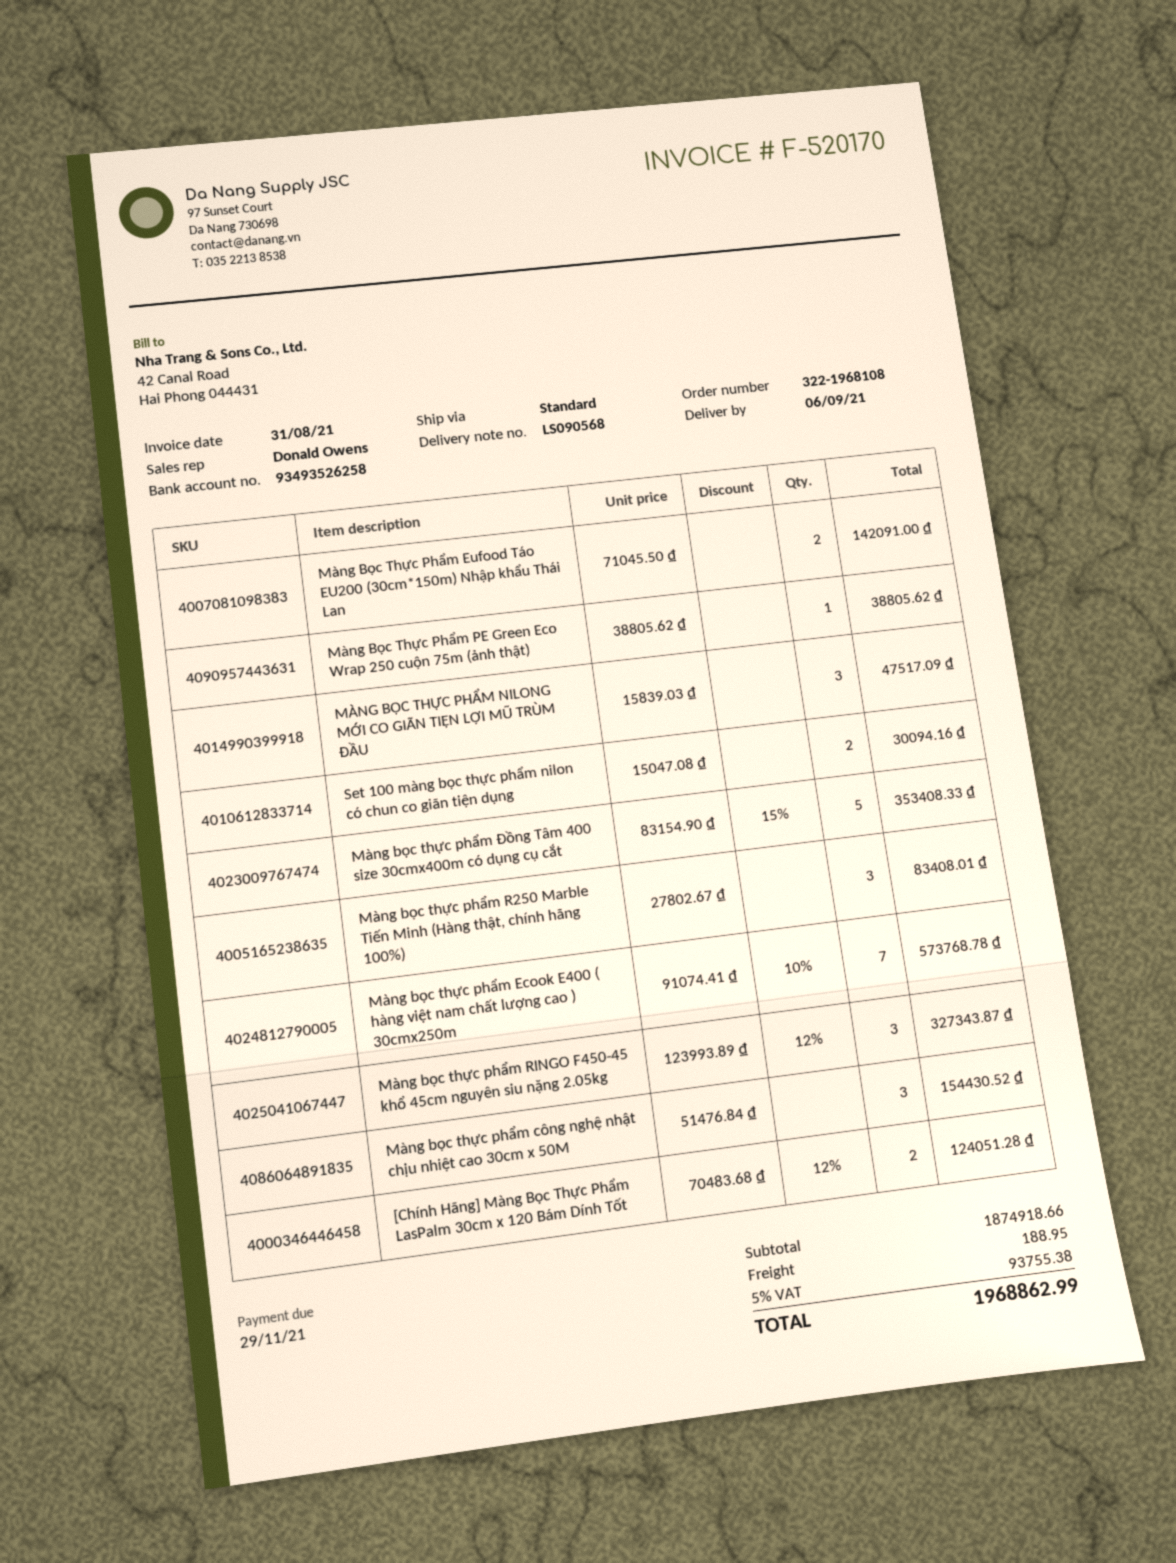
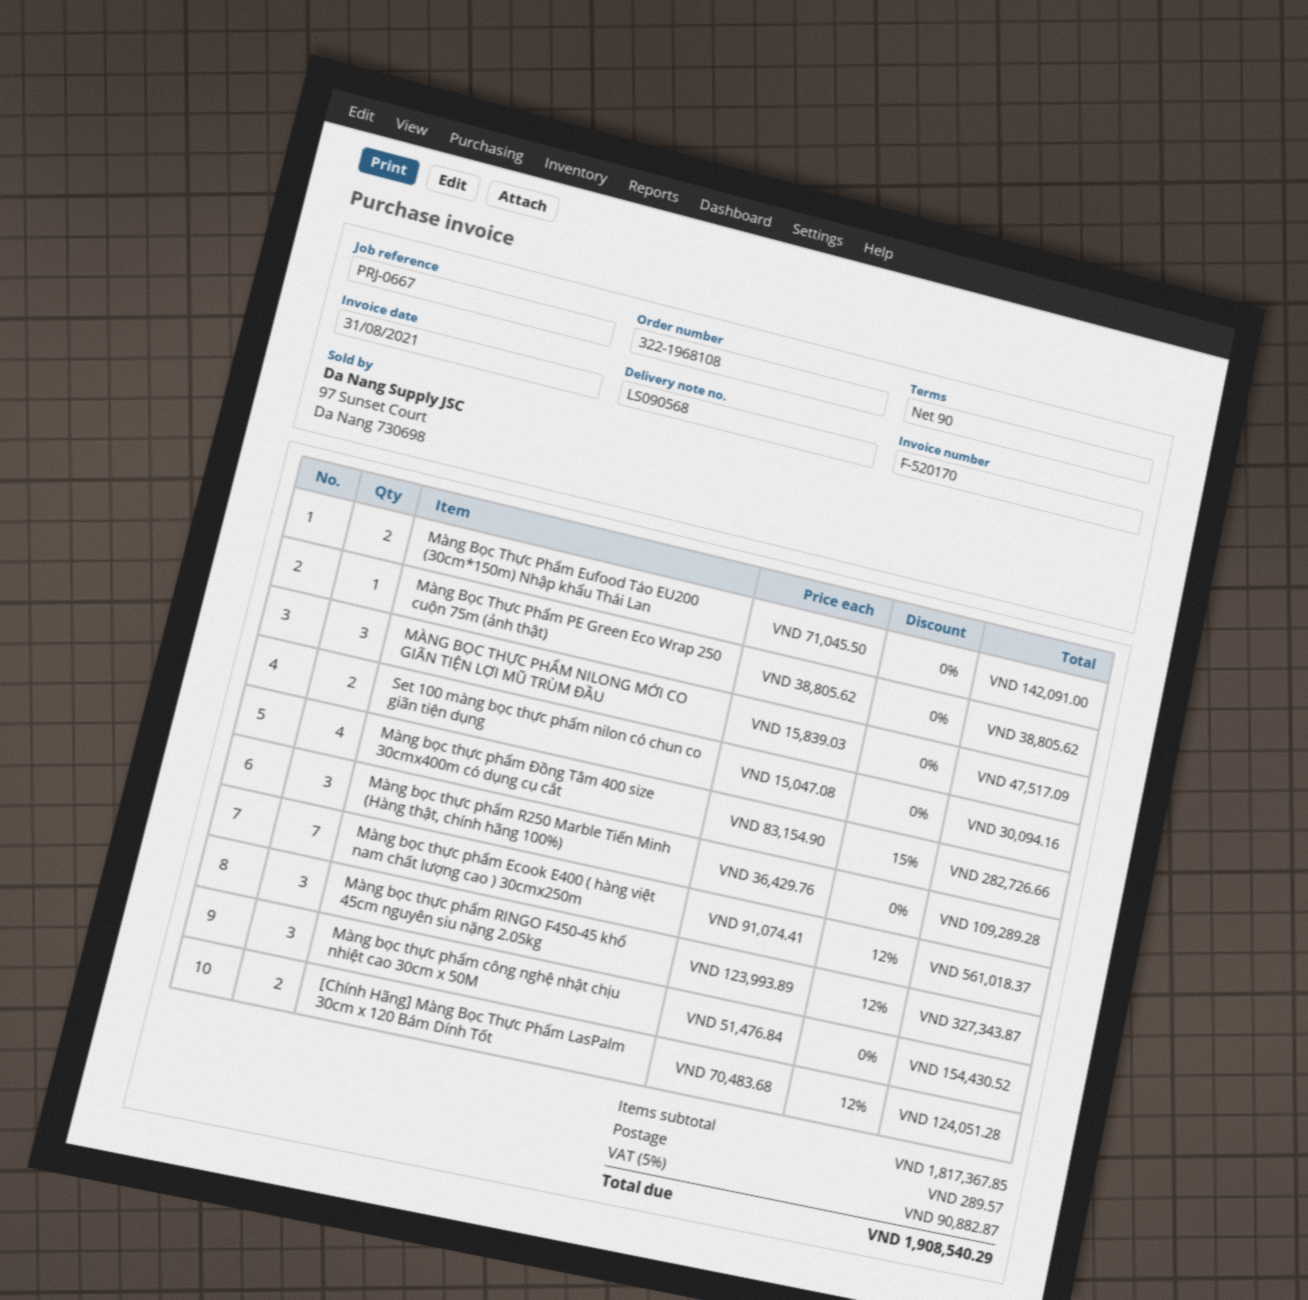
Màng bọc thực phẩm Đồng Tâm 400 size 30cmx400m có dụng cụ cắt: 5 x 83154.90 - 15% = 353408.33 -> 4 x 83154.90 - 15% = 282726.66
Màng bọc thực phẩm R250 Marble Tiến Minh (Hàng thật, chính hãng 100%): 3 x 27802.67 = 83408.01 -> 3 x 36429.76 = 109289.28
Màng bọc thực phẩm Ecook E400 ( hàng việt nam chất lượng cao ) 30cmx250m: 7 x 91074.41 - 10% = 573768.78 -> 7 x 91074.41 - 12% = 561018.37
subtotal: 1874918.66 -> 1817367.85
shipping: 188.95 -> 289.57
tax: 5% = 93755.38 -> 5% = 90882.87
total: 1968862.99 -> 1908540.29

